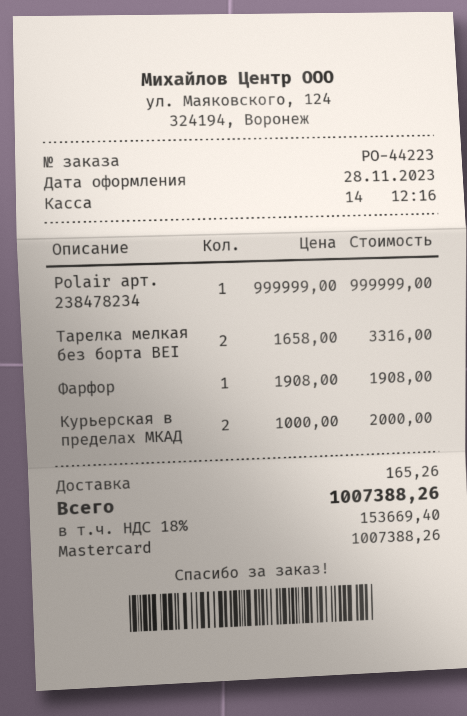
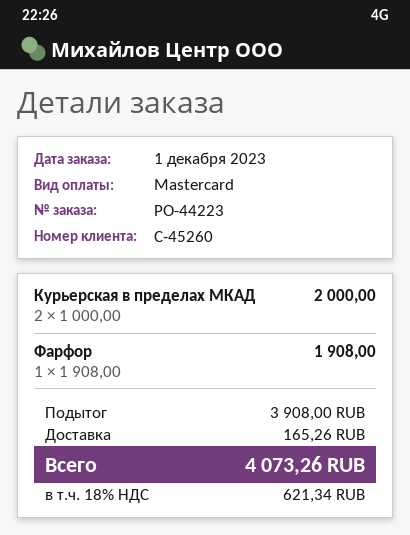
order date: 2023-11-28 -> 2023-12-01
Polair арт. 238478234: 1 x 999999.00 = 999999.00 -> none
Тарелка мелкая без борта BEI: 2 x 1658.00 = 3316.00 -> none
tax: 18% = 153669.40 -> 18% = 621.34
total: 1007388.26 -> 4073.26

